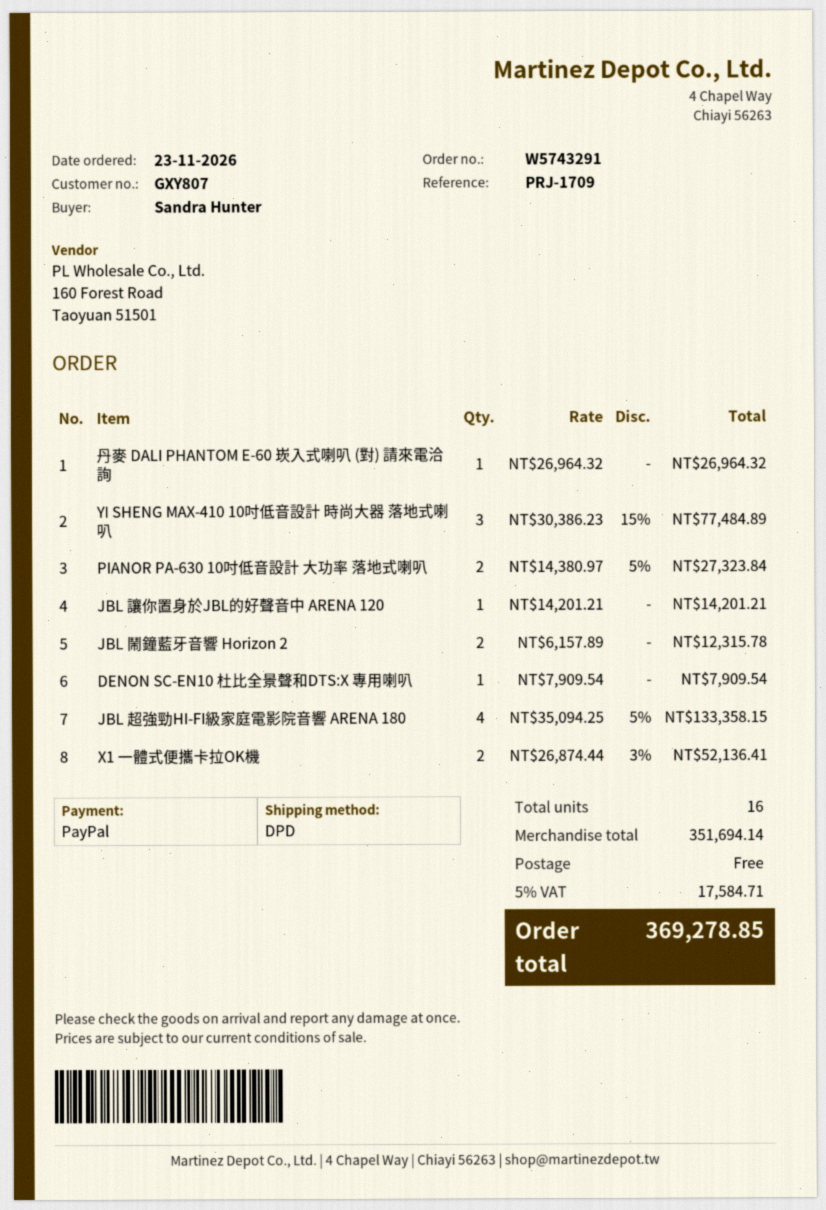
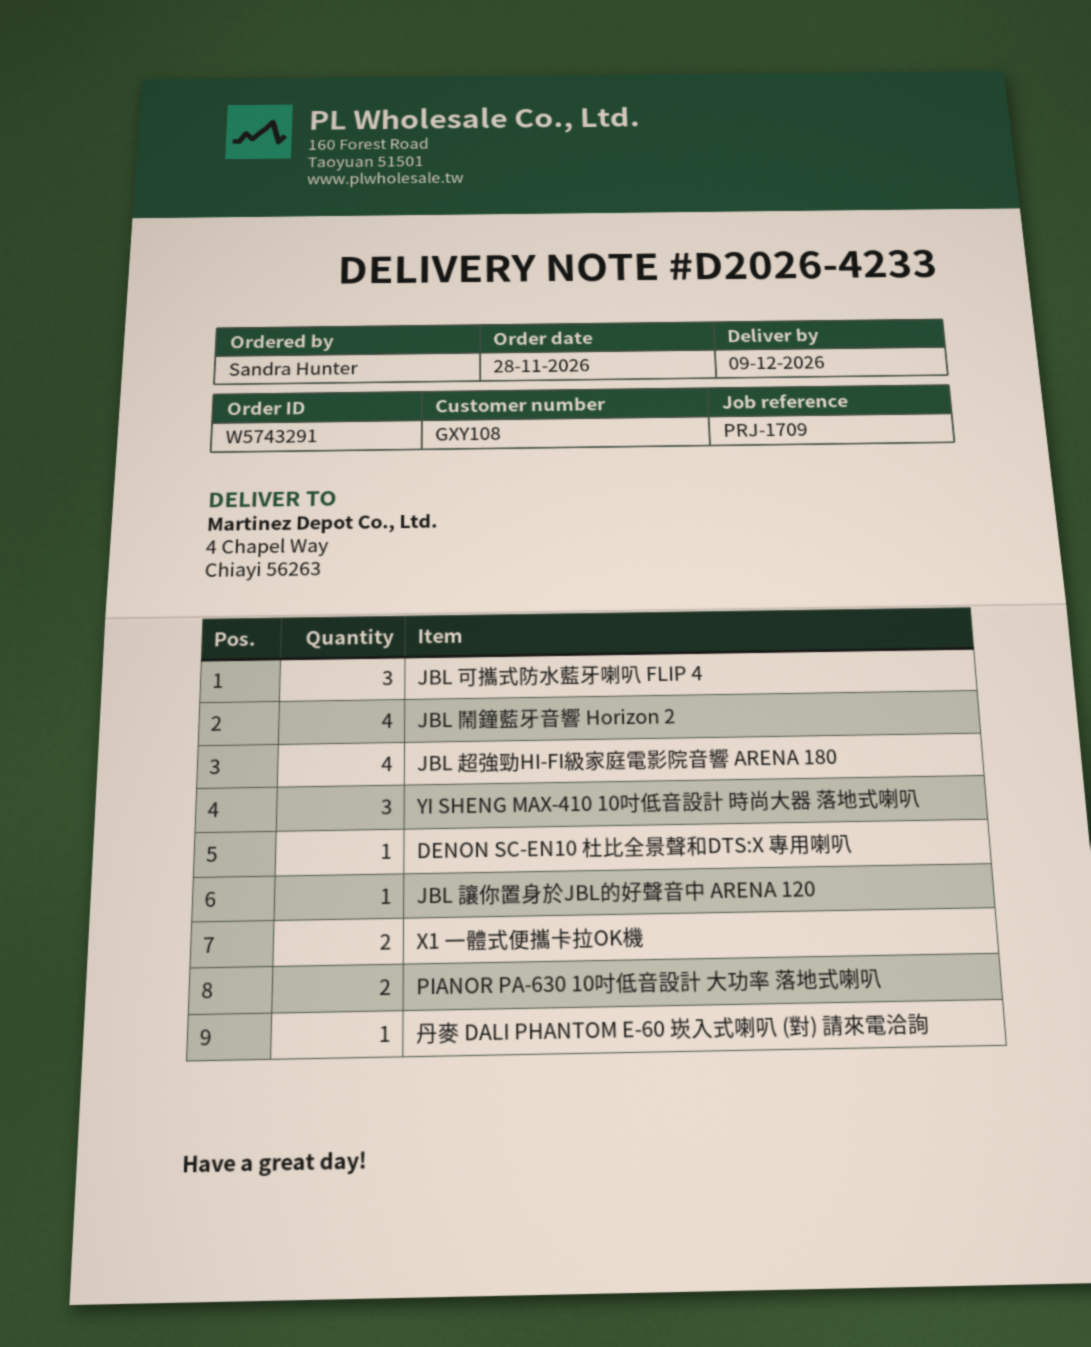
order date: 2026-11-23 -> 2026-11-28
customer number: GXY807 -> GXY108
JBL 鬧鐘藍牙音響 Horizon 2: 2 -> 4
JBL 可攜式防水藍牙喇叭 FLIP 4: none -> 3

